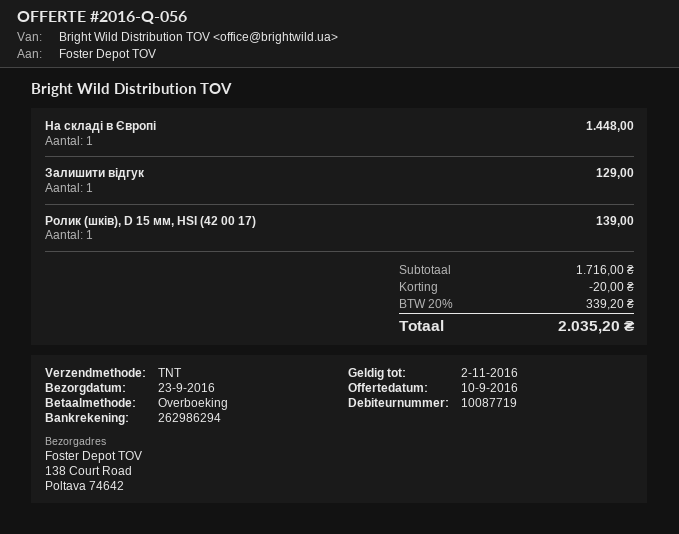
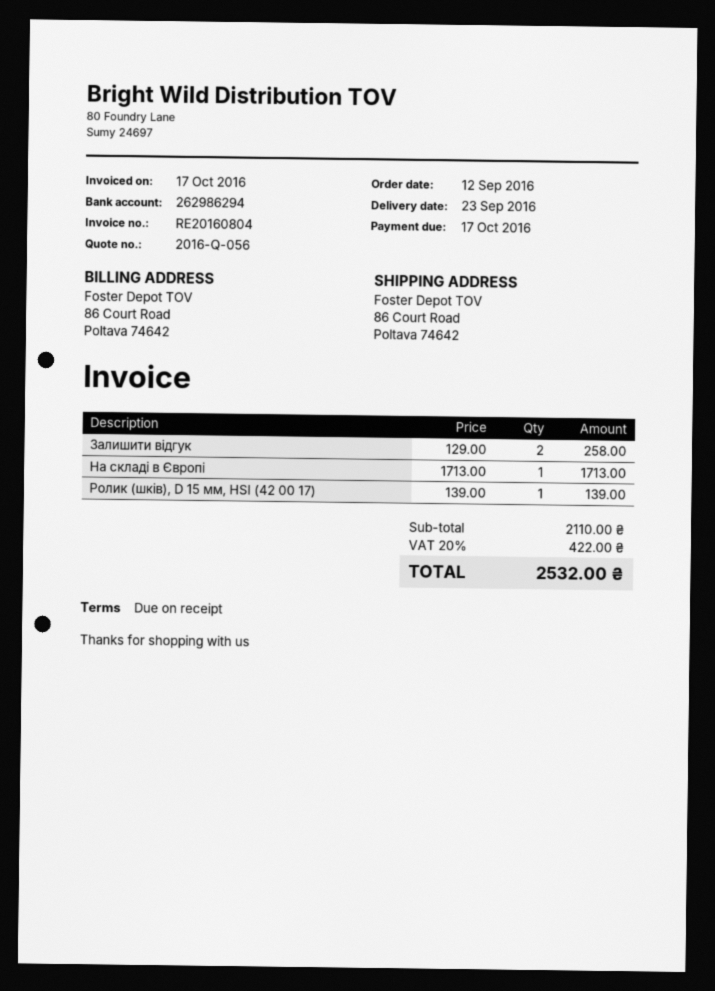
ship to: 138 Court Road, Poltava 74642 -> 86 Court Road, Poltava 74642
На складі в Європі: 1 for 1448.00 -> 1 for 1713.00
Залишити відгук: 1 for 129.00 -> 2 for 258.00
subtotal: 1716.00 -> 2110.00
discount: 20.00 -> none
tax: 20% = 339.20 -> 20% = 422.00
total: 2035.20 -> 2532.00

